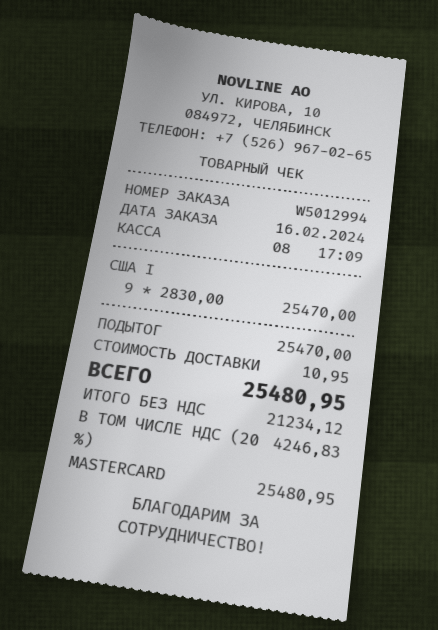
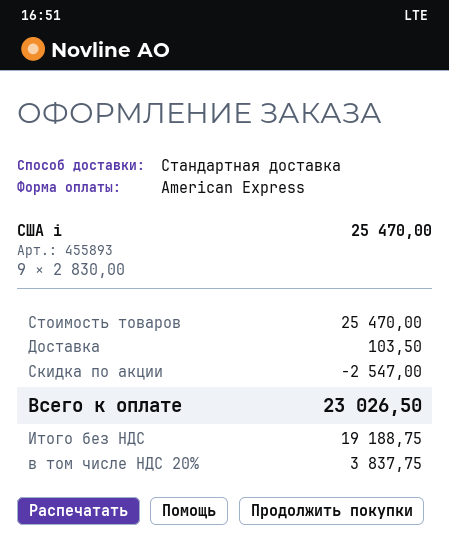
payment method: Mastercard -> American Express
discount: none -> 2547.00
shipping: 10.95 -> 103.50
net: 21234.12 -> 19188.75
tax: 20% = 4246.83 -> 20% = 3837.75
total: 25480.95 -> 23026.50

